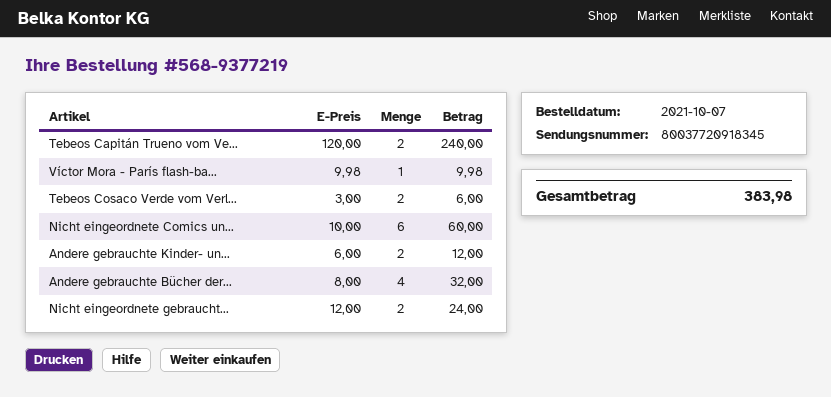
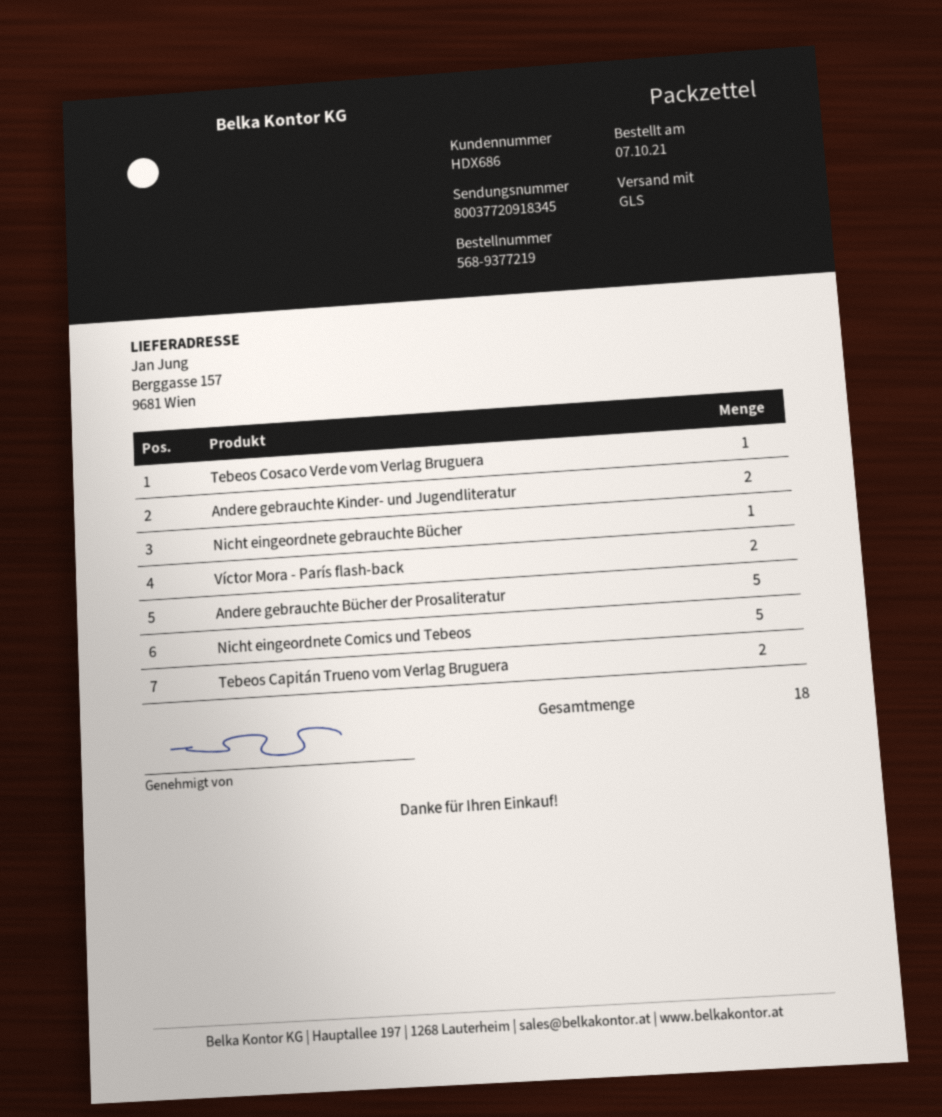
Víctor Mora - París flash-ba...: 1 -> 2
Tebeos Cosaco Verde vom Verl...: 2 -> 1
Nicht eingeordnete Comics un...: 6 -> 5
Andere gebrauchte Bücher der...: 4 -> 5
Nicht eingeordnete gebraucht...: 2 -> 1

